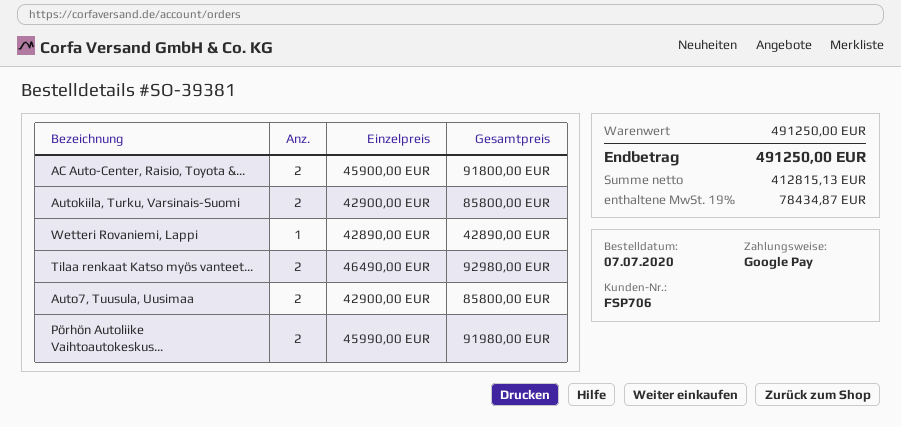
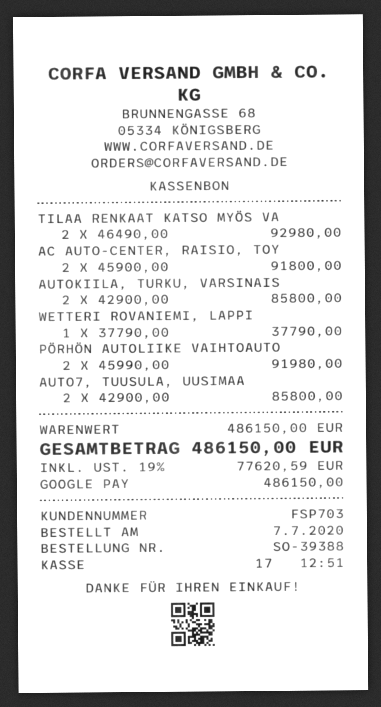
order number: SO-39381 -> SO-39388
customer number: FSP706 -> FSP703
Wetteri Rovaniemi, Lappi: 1 x 42890.00 = 42890.00 -> 1 x 37790.00 = 37790.00
subtotal: 491250.00 -> 486150.00
tax: 19% = 78434.87 -> 19% = 77620.59
total: 491250.00 -> 486150.00

